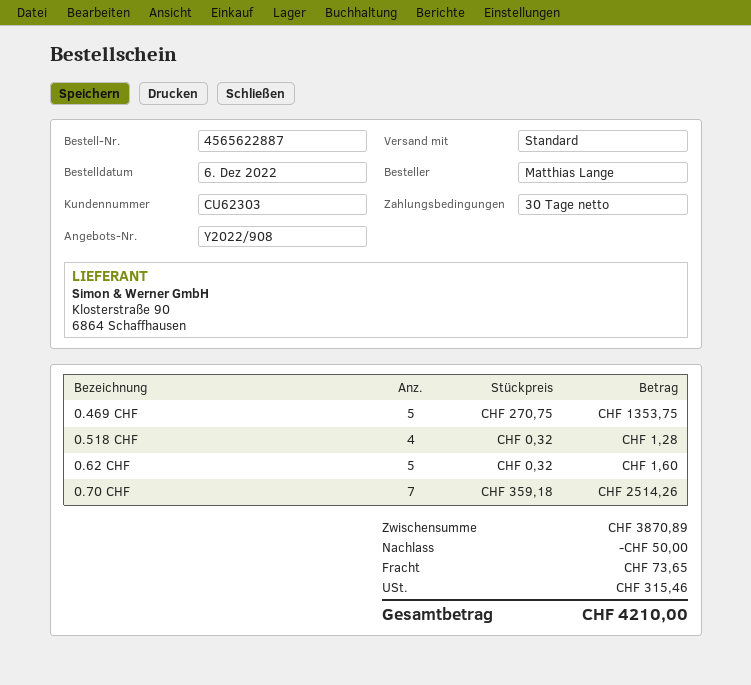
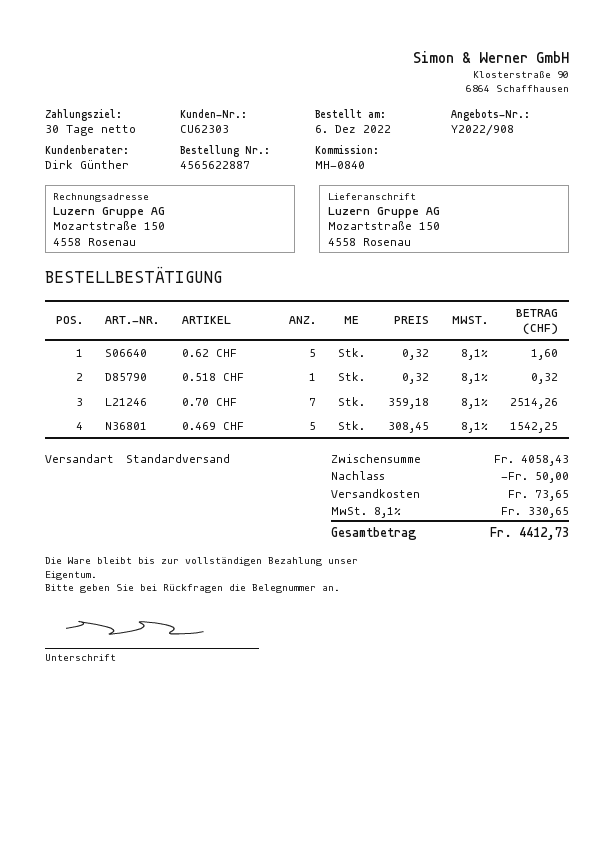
0.469 CHF: 5 x 270.75 = 1353.75 -> 5 x 308.45 = 1542.25
0.518 CHF: 4 x 0.32 = 1.28 -> 1 x 0.32 = 0.32
subtotal: 3870.89 -> 4058.43
tax: 315.46 -> 330.65
total: 4210.00 -> 4412.73

